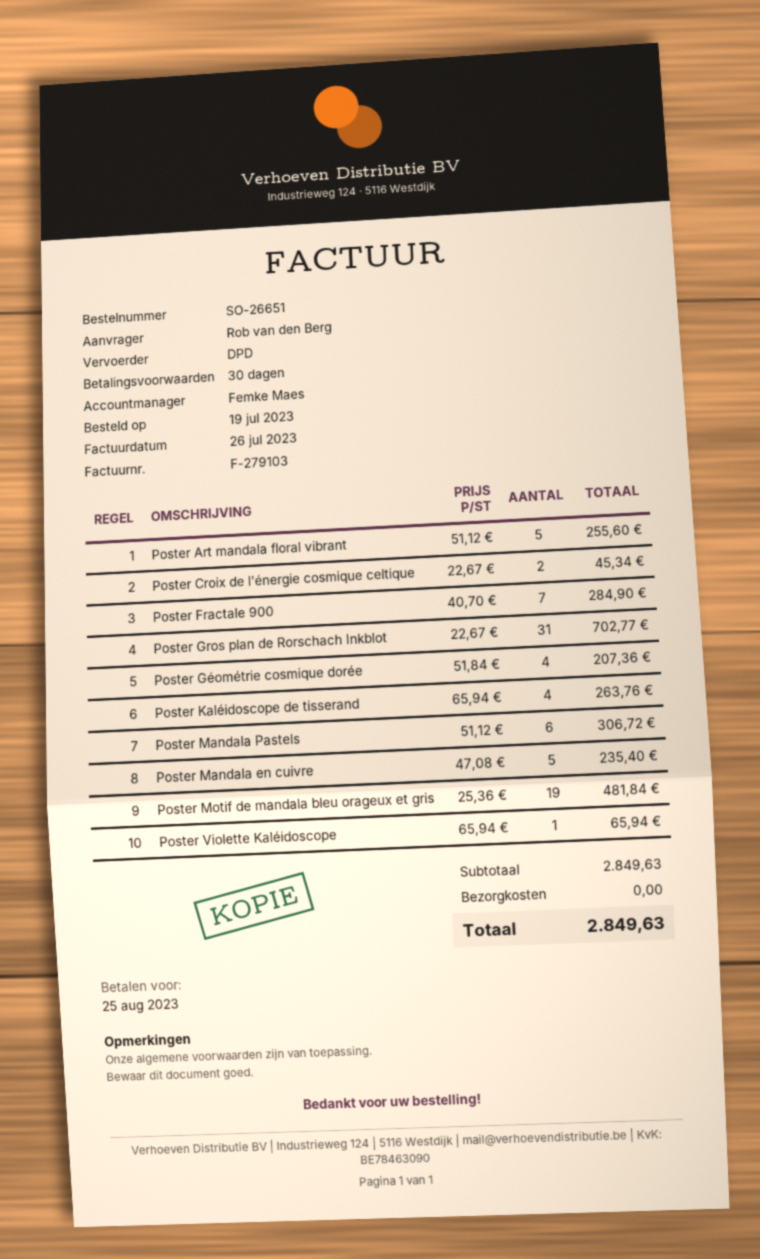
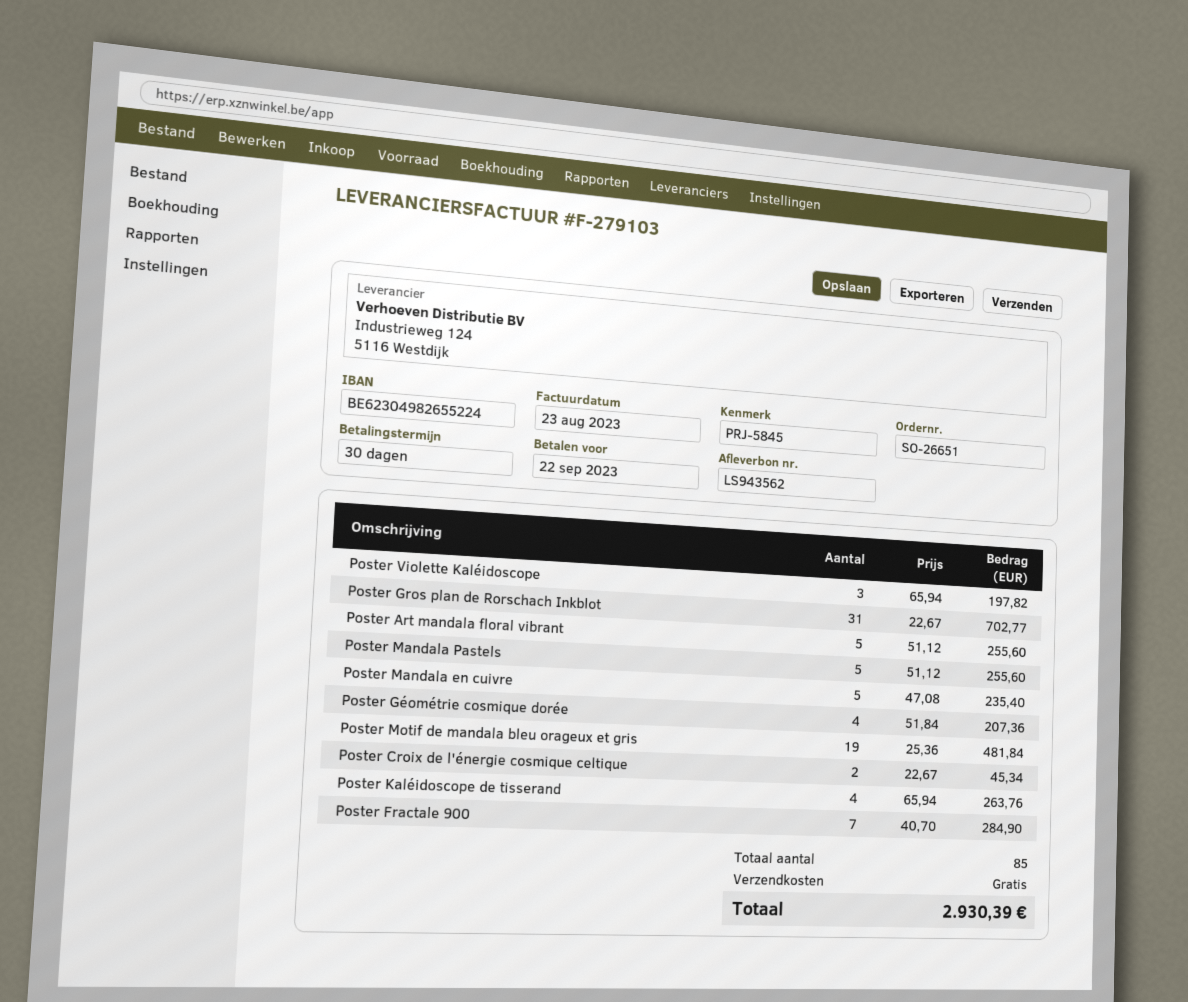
invoice date: 2023-07-26 -> 2023-08-23
due date: 2023-08-25 -> 2023-09-22
Poster Mandala Pastels: 6 x 51.12 = 306.72 -> 5 x 51.12 = 255.60
Poster Violette Kaléidoscope: 1 x 65.94 = 65.94 -> 3 x 65.94 = 197.82
total: 2849.63 -> 2930.39

